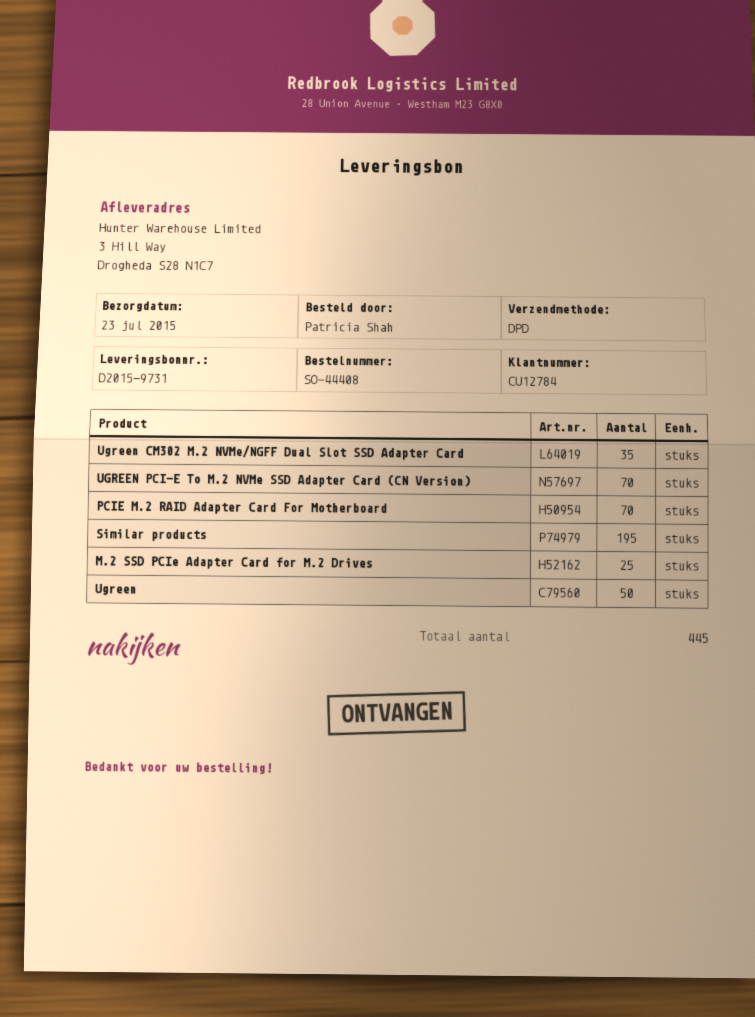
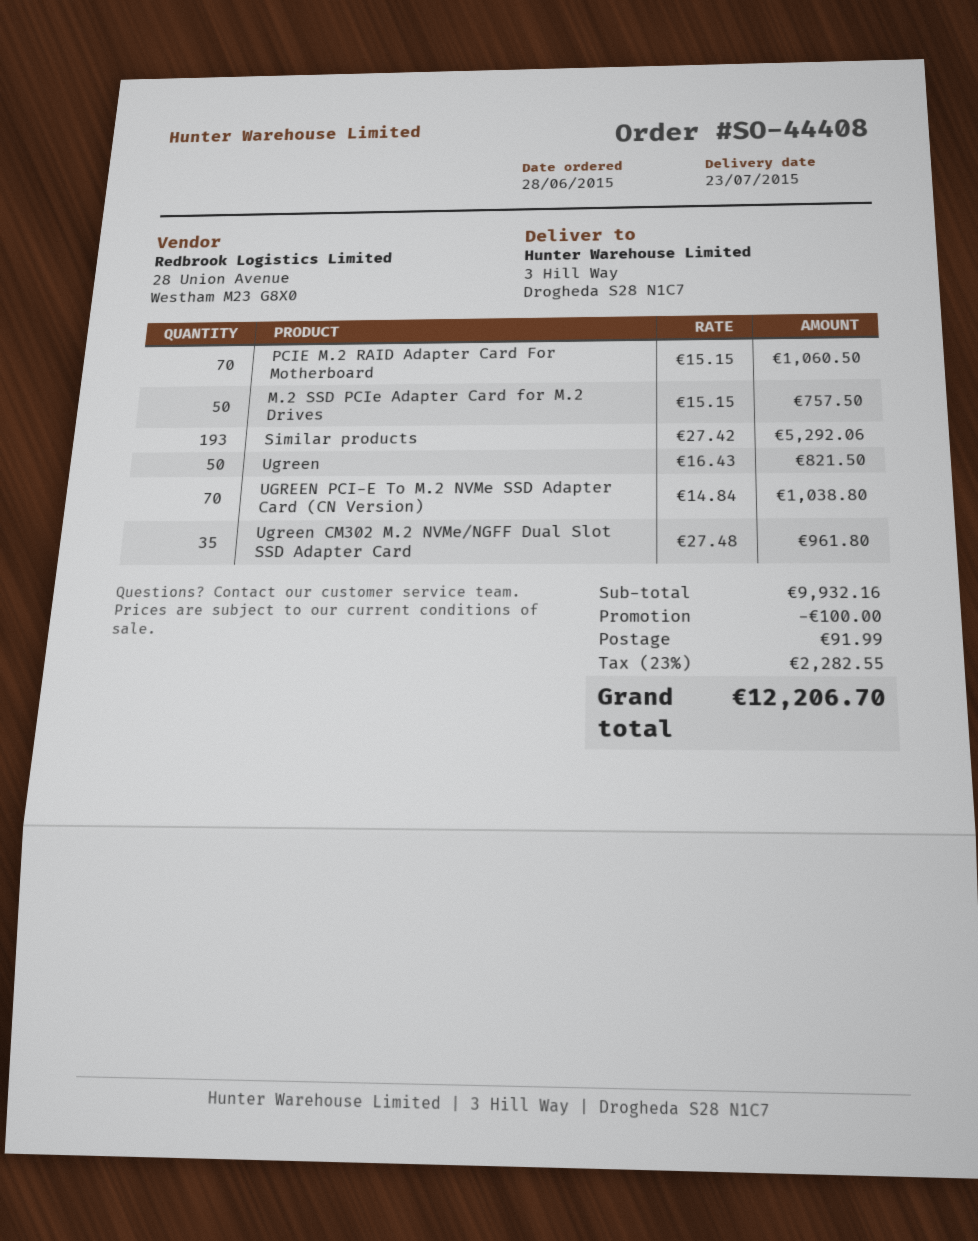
Similar products: 195 -> 193
M.2 SSD PCIe Adapter Card for M.2 Drives: 25 -> 50

